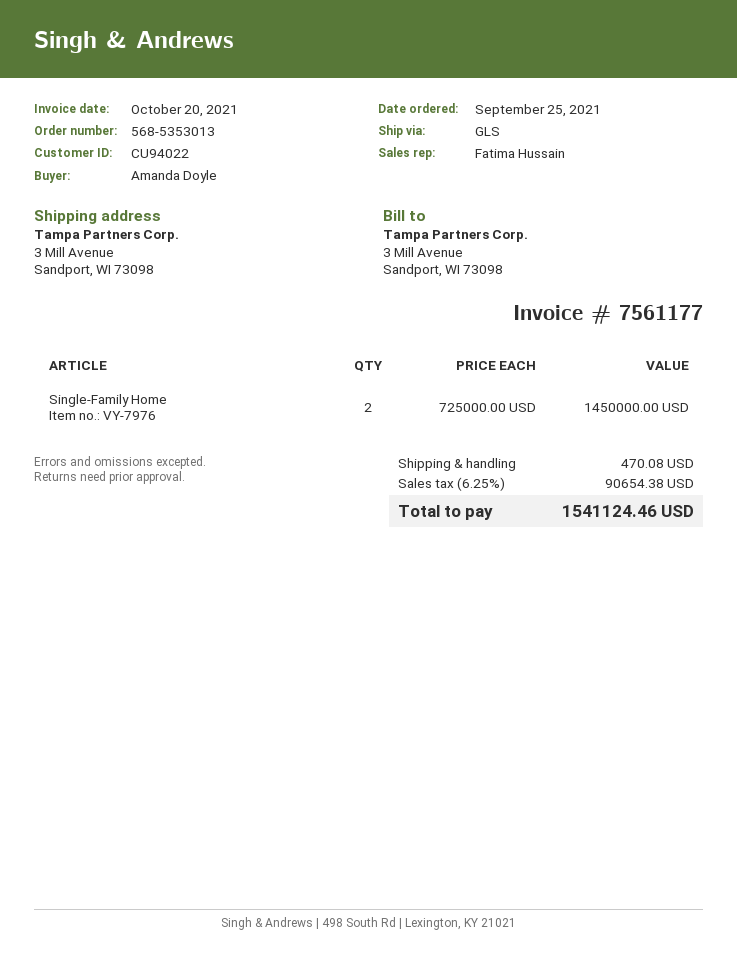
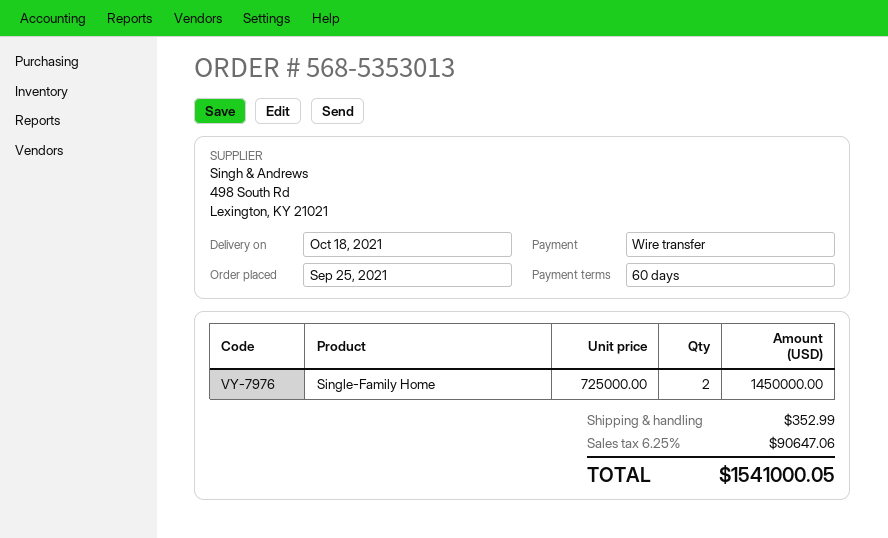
shipping: 470.08 -> 352.99
tax: 6.25% = 90654.38 -> 6.25% = 90647.06
total: 1541124.46 -> 1541000.05

